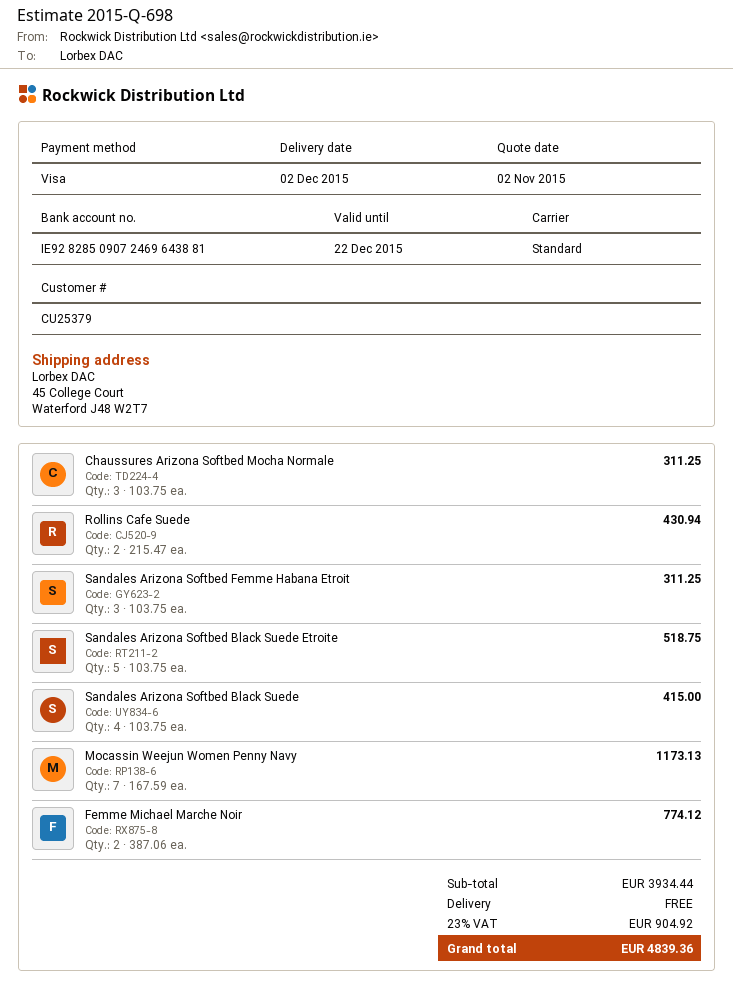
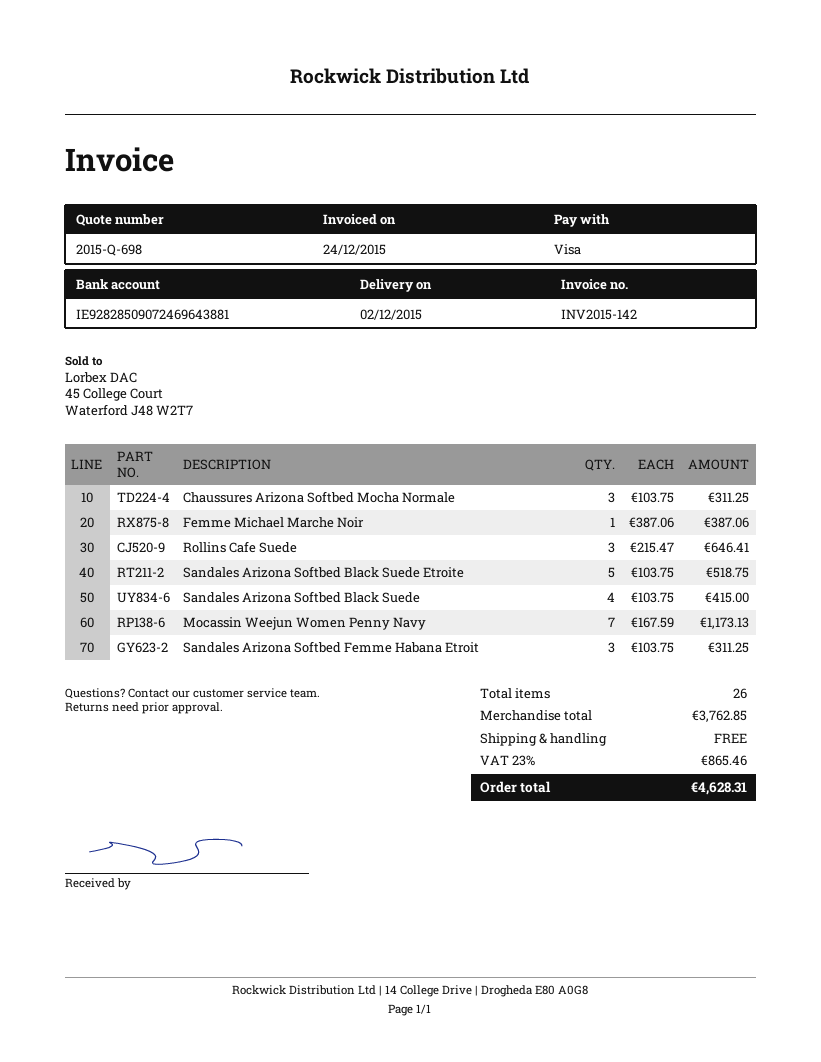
Rollins Cafe Suede: 2 x 215.47 = 430.94 -> 3 x 215.47 = 646.41
Femme Michael Marche Noir: 2 x 387.06 = 774.12 -> 1 x 387.06 = 387.06
subtotal: 3934.44 -> 3762.85
tax: 23% = 904.92 -> 23% = 865.46
total: 4839.36 -> 4628.31

